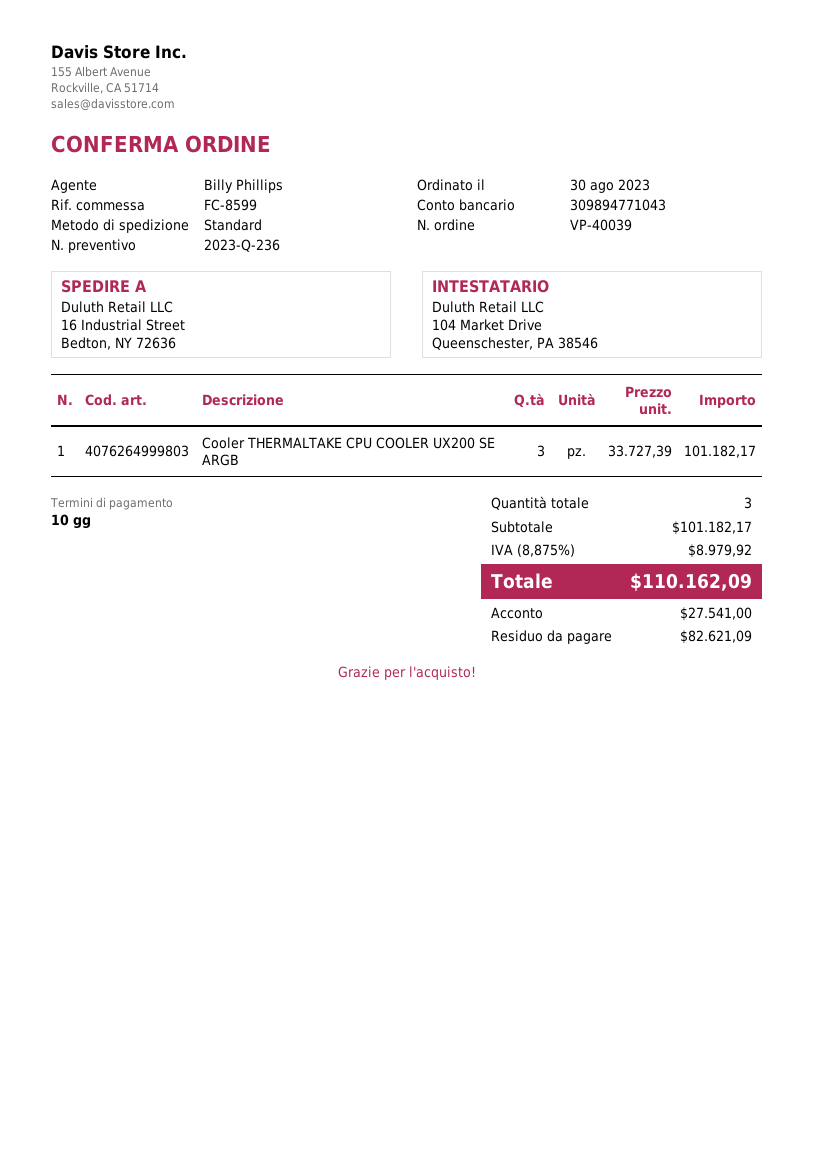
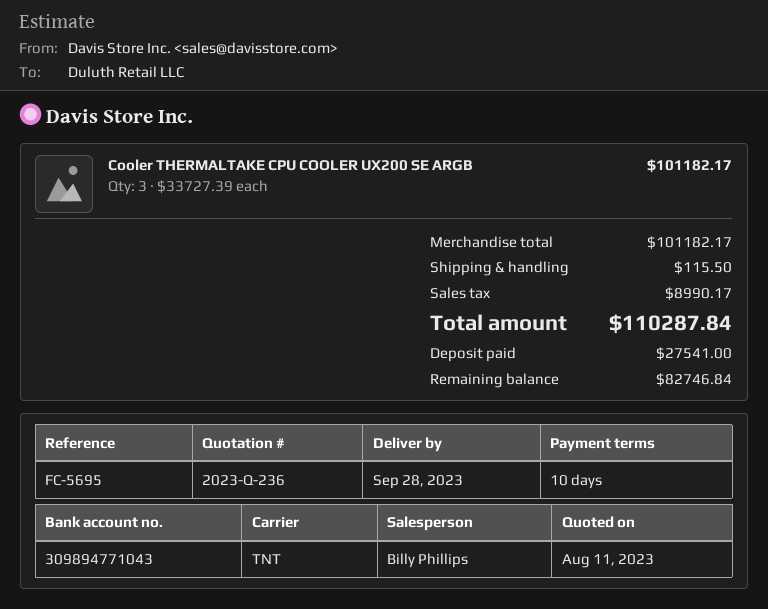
reference: FC-8599 -> FC-5695
shipping method: standard -> TNT
shipping: none -> 115.50
tax: 8979.92 -> 8990.17
total: 110162.09 -> 110287.84
balance: 82621.09 -> 82746.84

